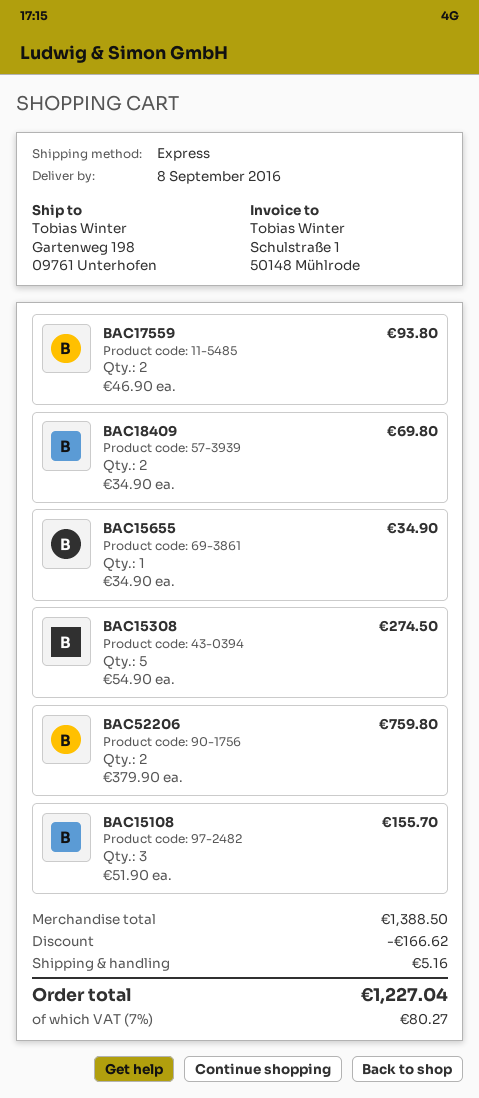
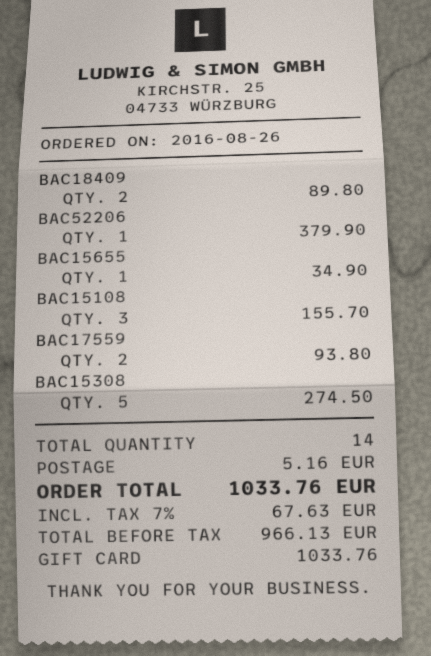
BAC18409: 2 for 69.80 -> 2 for 89.80
BAC52206: 2 for 759.80 -> 1 for 379.90
discount: 166.62 -> none
tax: 7% = 80.27 -> 7% = 67.63
total: 1227.04 -> 1033.76

